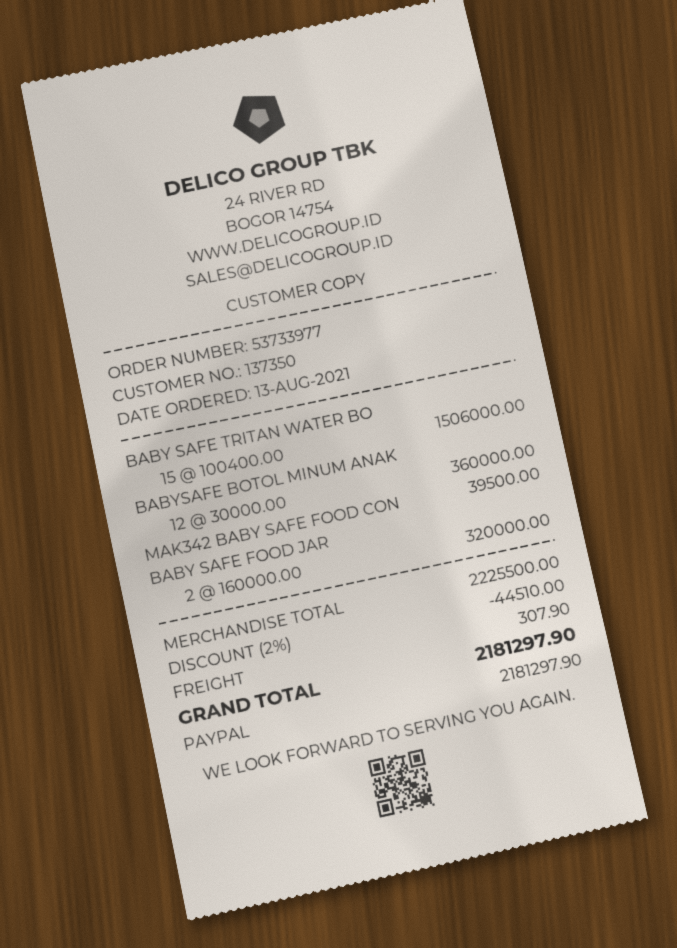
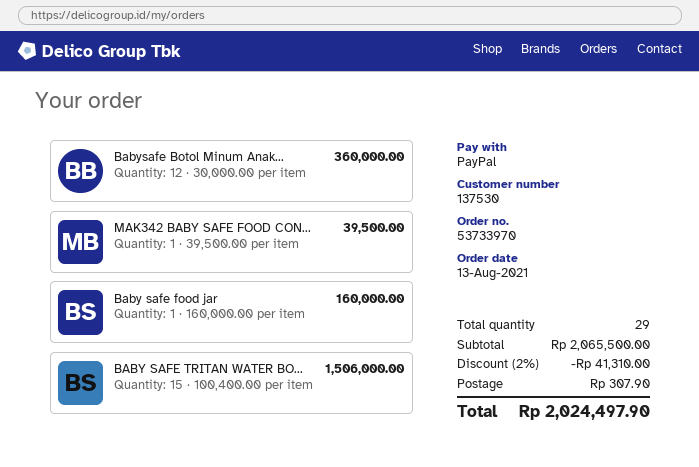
order number: 53733977 -> 53733970
customer number: 137350 -> 137530
BABY SAFE FOOD JAR: 2 x 160000.00 = 320000.00 -> 1 x 160000.00 = 160000.00
subtotal: 2225500.00 -> 2065500.00
discount: 2% = 44510.00 -> 2% = 41310.00
total: 2181297.90 -> 2024497.90

